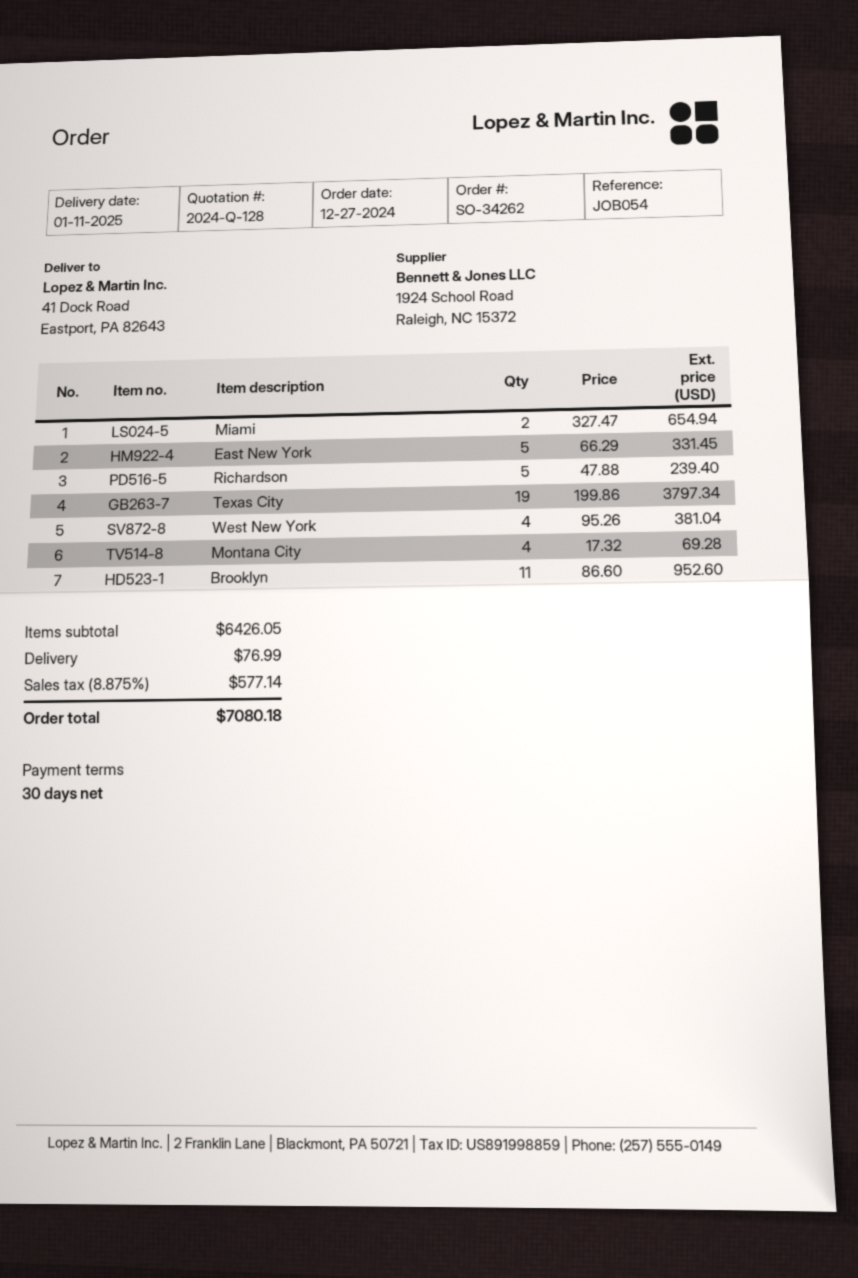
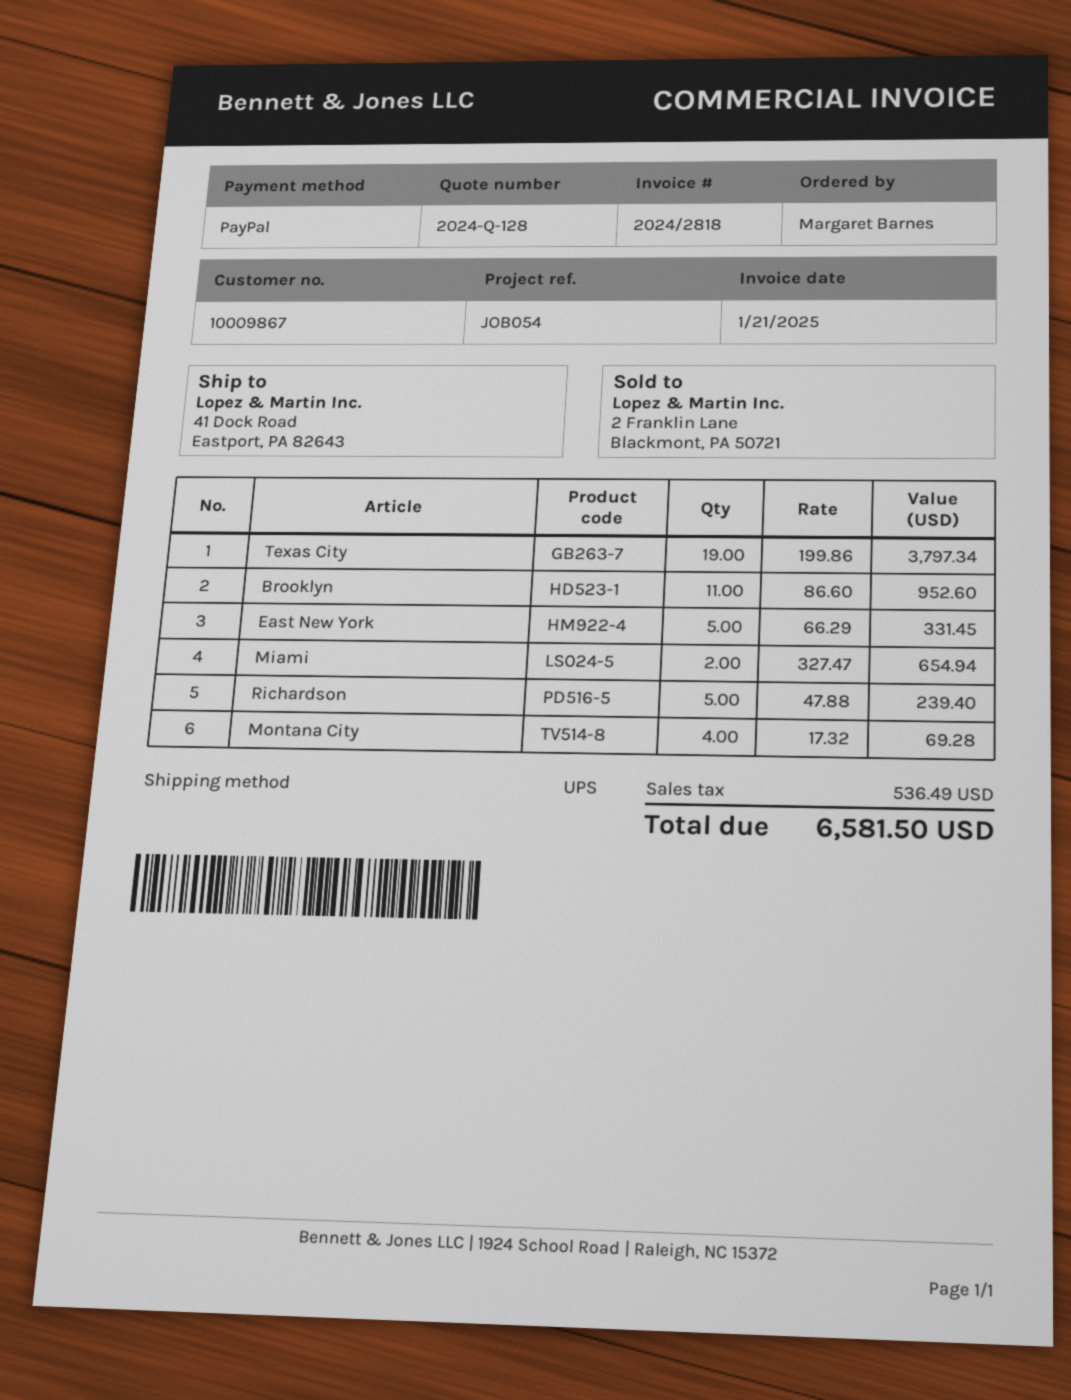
West New York: 4 x 95.26 = 381.04 -> none
shipping: 76.99 -> none
tax: 577.14 -> 536.49
total: 7080.18 -> 6581.50

